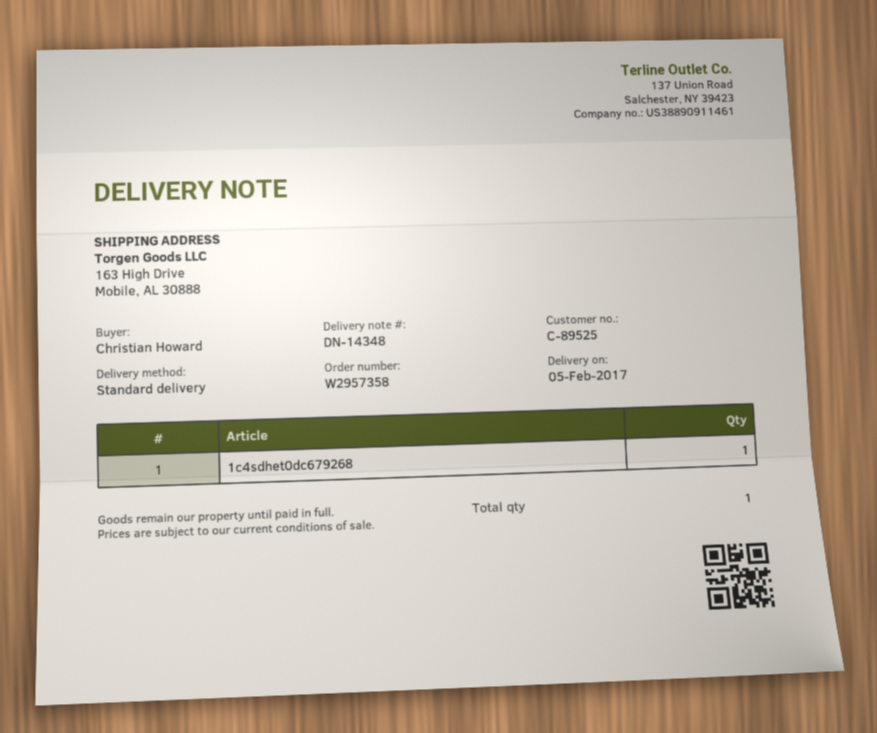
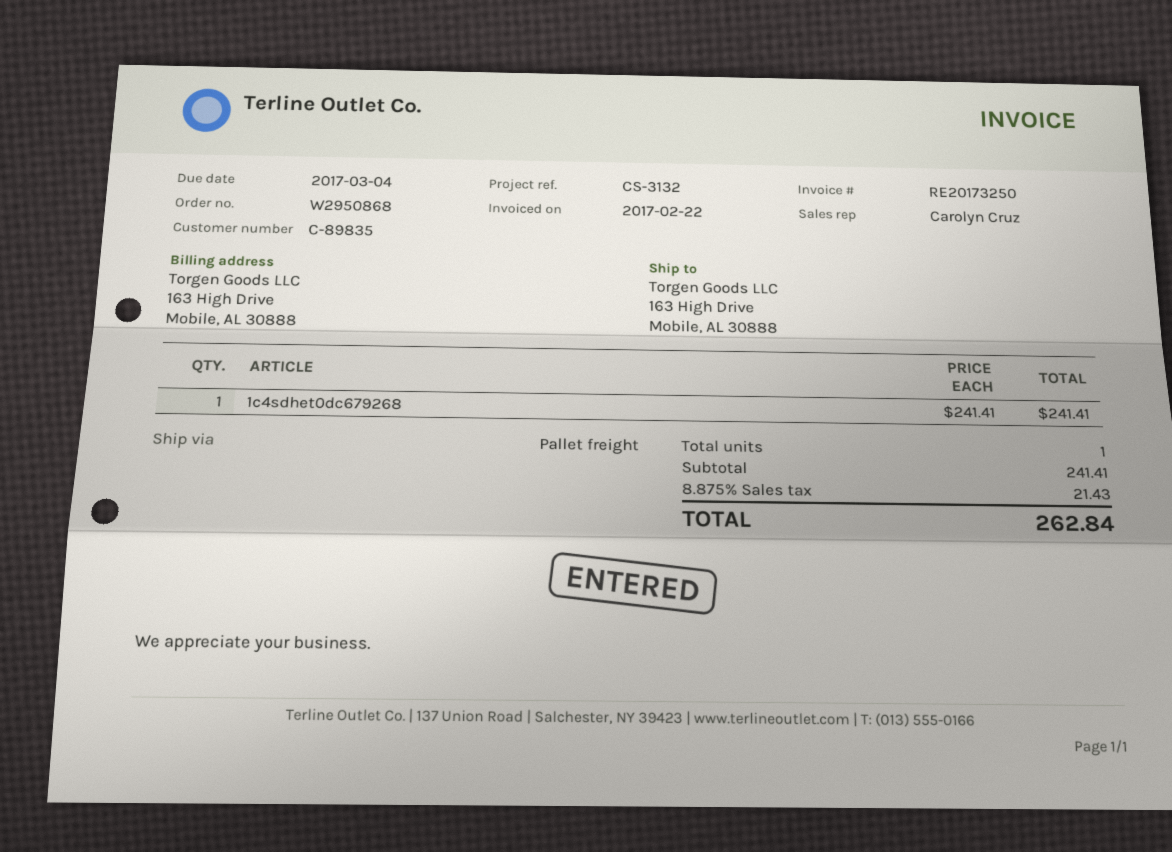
order number: W2957358 -> W2950868
customer number: C-89525 -> C-89835
shipping method: standard -> pallet freight

